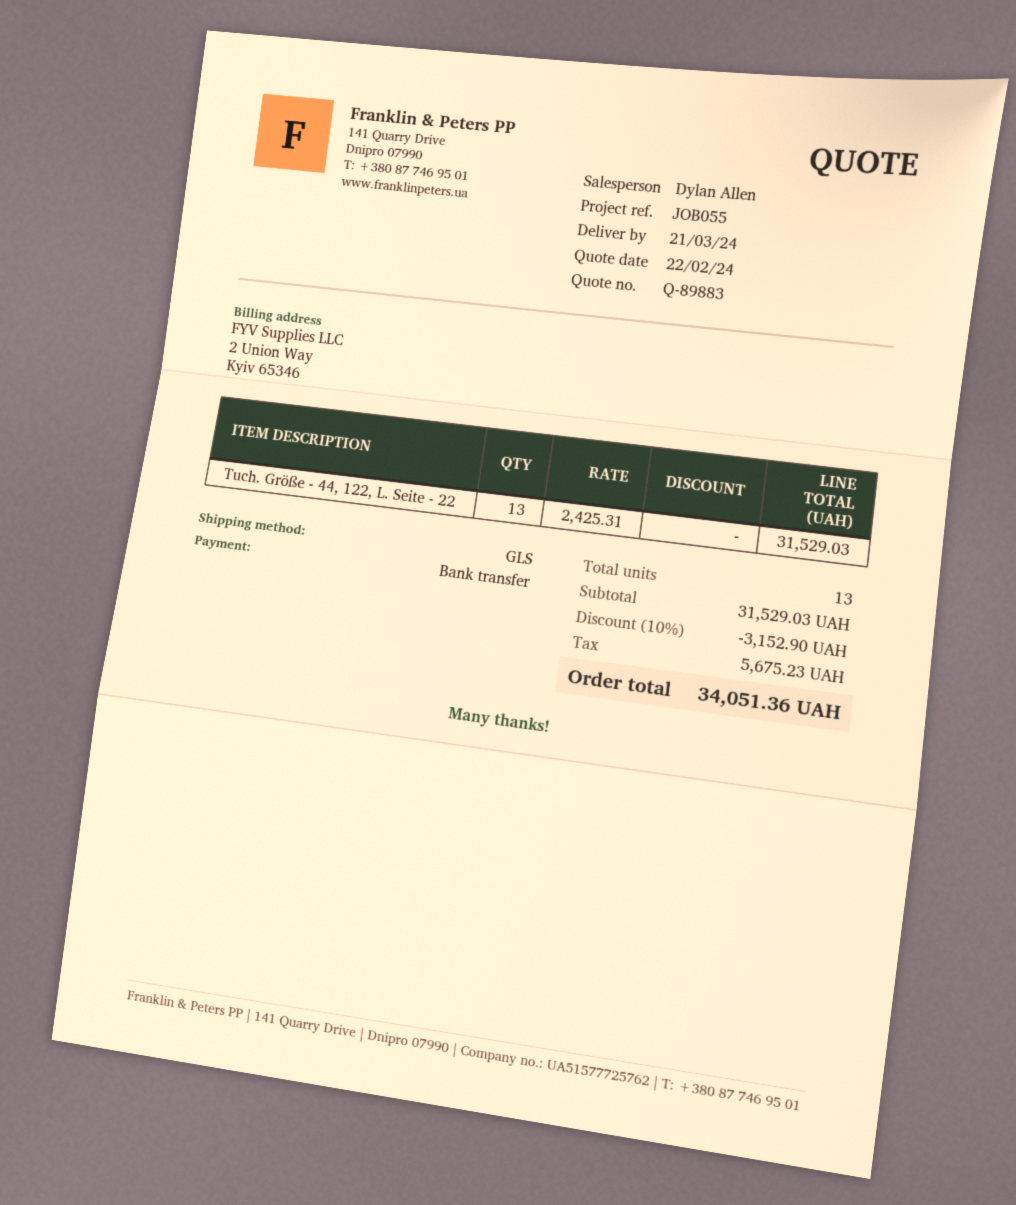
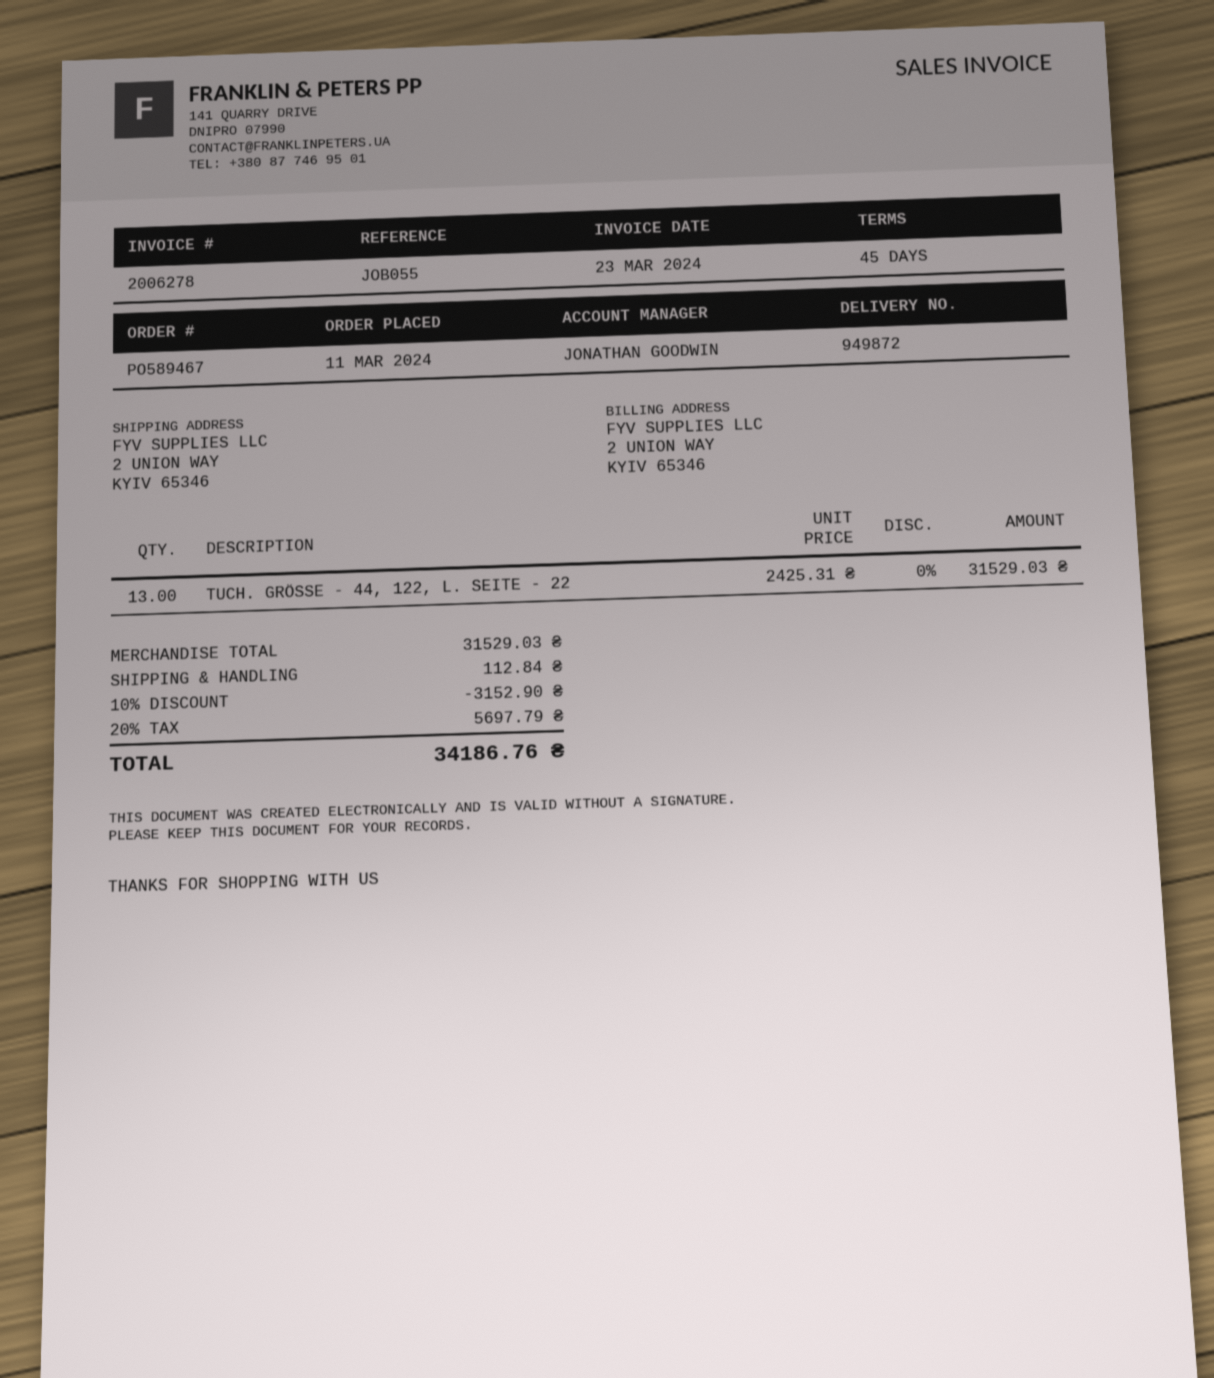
sales rep: Dylan Allen -> JONATHAN GOODWIN
shipping: none -> 112.84
tax: 5675.23 -> 5697.79
total: 34051.36 -> 34186.76

